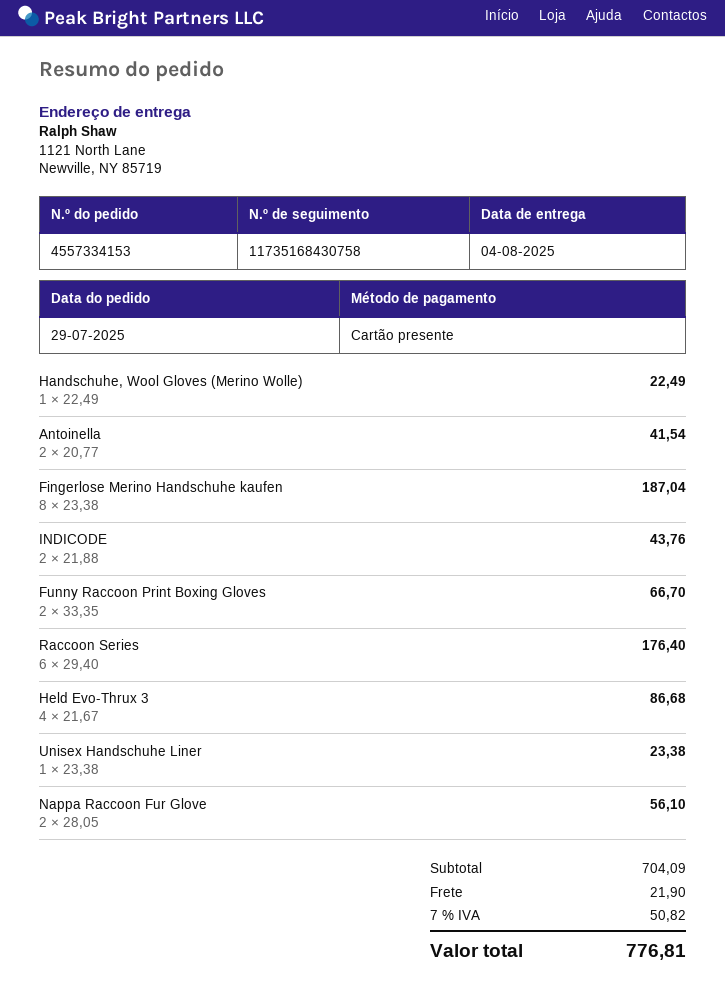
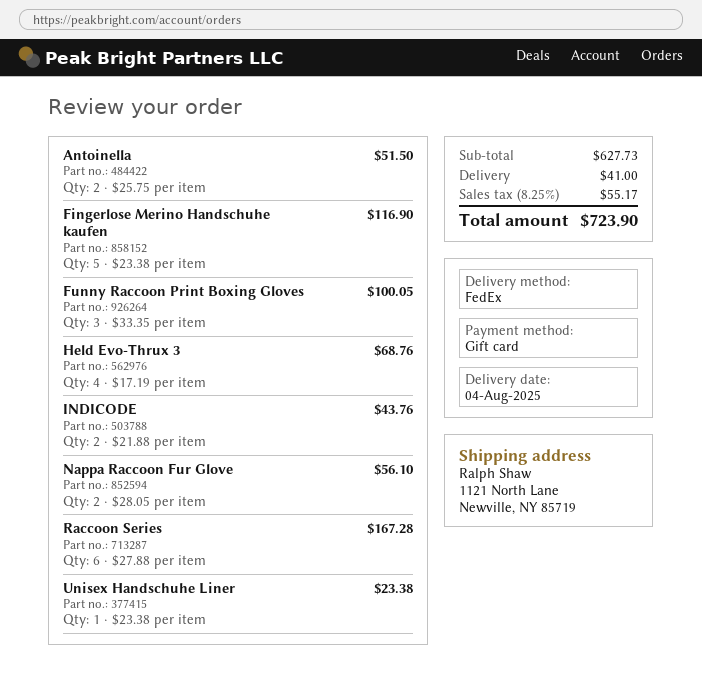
Handschuhe, Wool Gloves (Merino Wolle): 1 x 22.49 = 22.49 -> none
Antoinella: 2 x 20.77 = 41.54 -> 2 x 25.75 = 51.50
Fingerlose Merino Handschuhe kaufen: 8 x 23.38 = 187.04 -> 5 x 23.38 = 116.90
Funny Raccoon Print Boxing Gloves: 2 x 33.35 = 66.70 -> 3 x 33.35 = 100.05
Raccoon Series: 6 x 29.40 = 176.40 -> 6 x 27.88 = 167.28
Held Evo-Thrux 3: 4 x 21.67 = 86.68 -> 4 x 17.19 = 68.76
subtotal: 704.09 -> 627.73
shipping: 21.90 -> 41.00
tax: 7% = 50.82 -> 8.25% = 55.17
total: 776.81 -> 723.90

